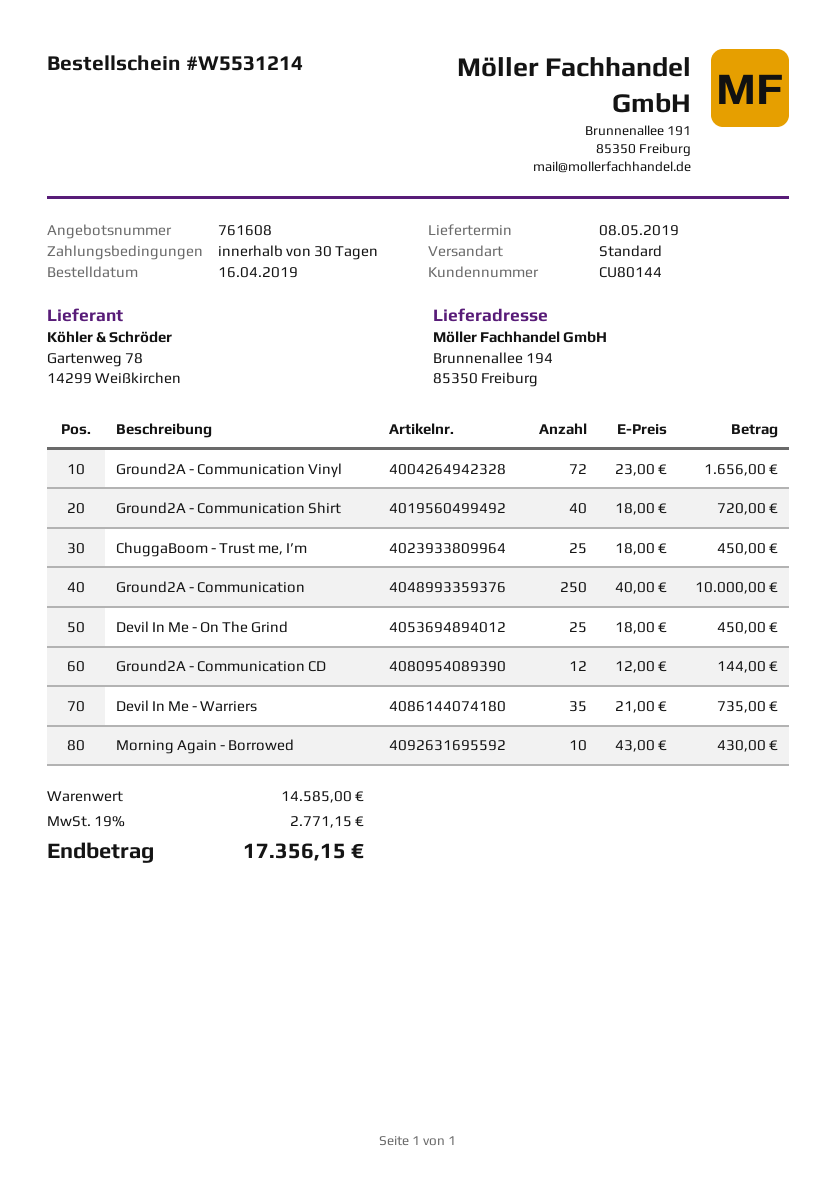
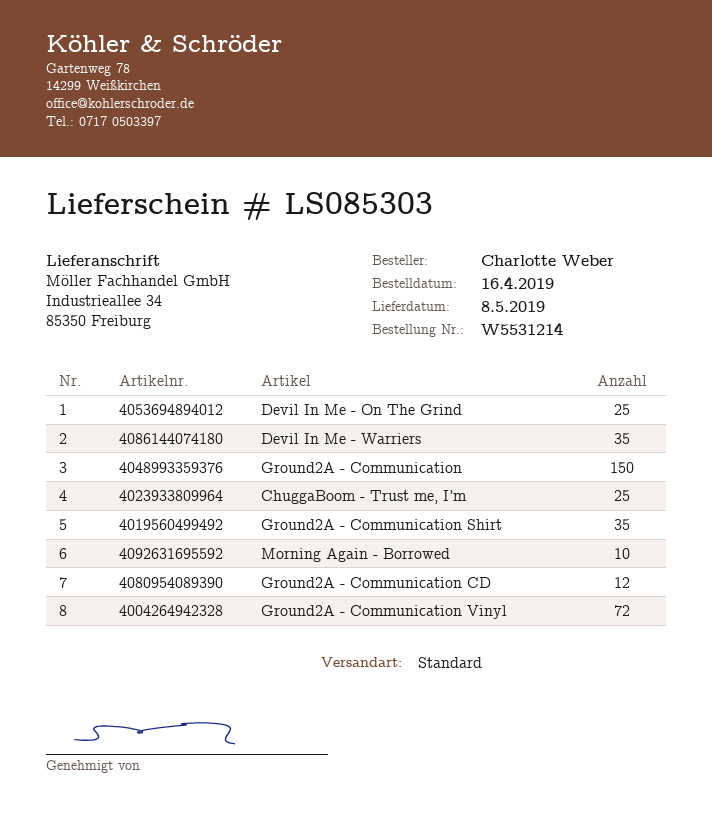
ship to: Brunnenallee 194, 85350 Freiburg -> Industrieallee 34, 85350 Freiburg
Ground2A - Communication Shirt: 40 -> 35
Ground2A - Communication: 250 -> 150

